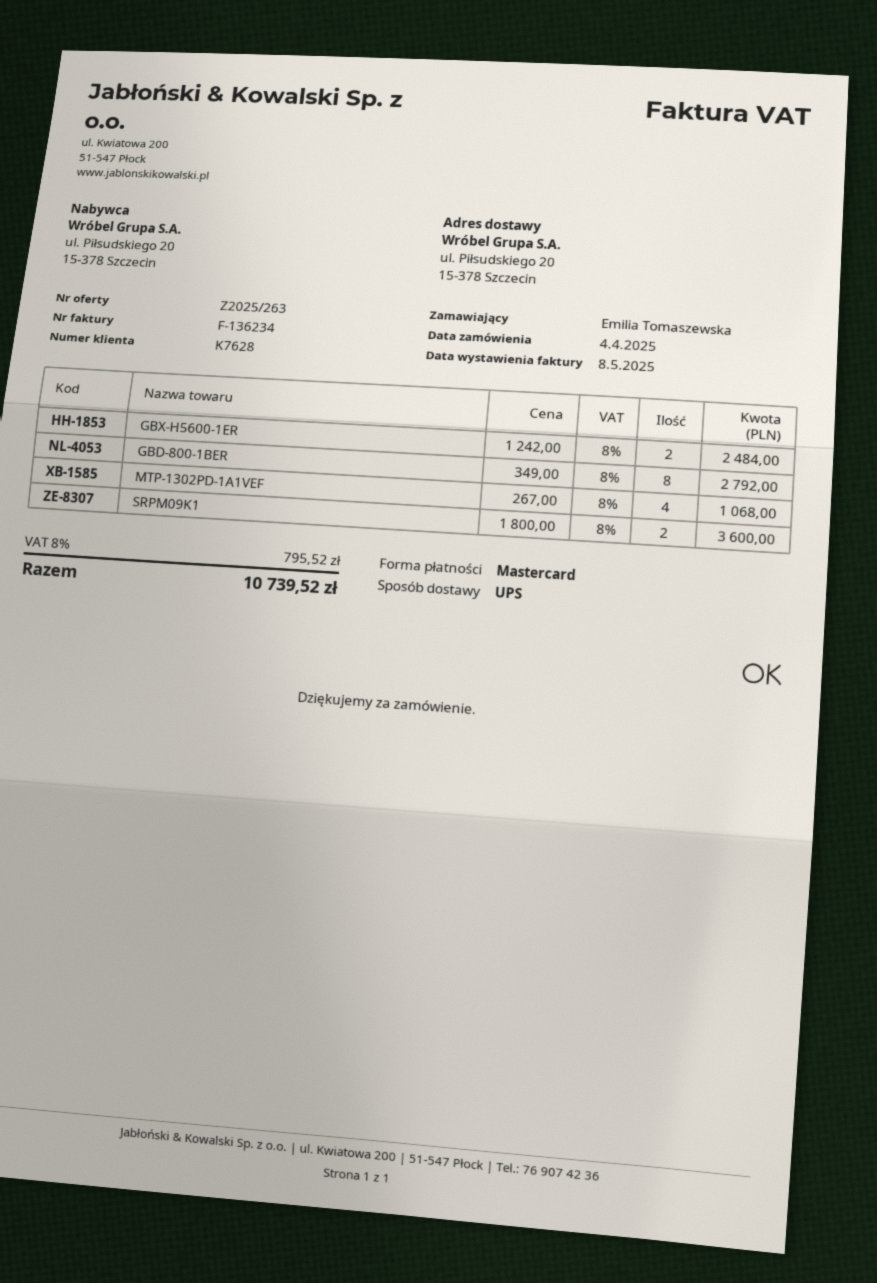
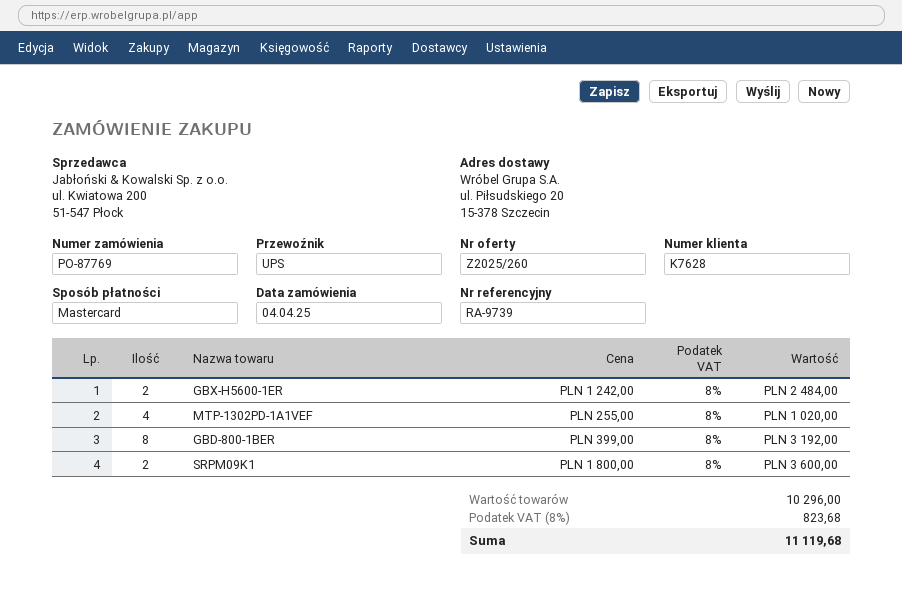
quote number: Z2025/263 -> Z2025/260
GBD-800-1BER: 8 x 349.00 = 2792.00 -> 8 x 399.00 = 3192.00
MTP-1302PD-1A1VEF: 4 x 267.00 = 1068.00 -> 4 x 255.00 = 1020.00
tax: 8% = 795.52 -> 8% = 823.68
total: 10739.52 -> 11119.68

